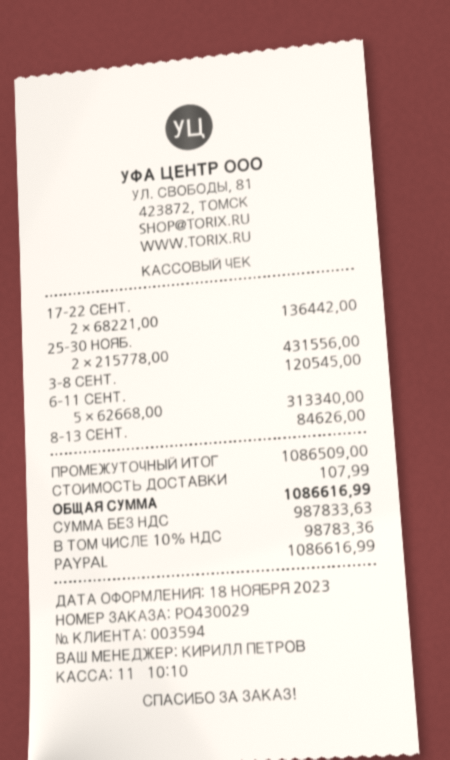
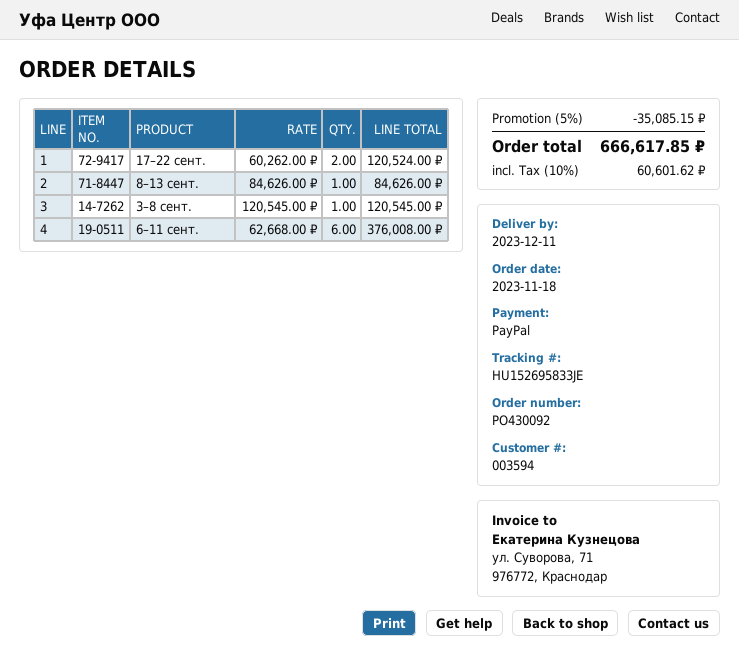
order number: PO430029 -> PO430092
17–22 СЕНТ.: 2 x 68221.00 = 136442.00 -> 2 x 60262.00 = 120524.00
25–30 НОЯБ.: 2 x 215778.00 = 431556.00 -> none
6–11 СЕНТ.: 5 x 62668.00 = 313340.00 -> 6 x 62668.00 = 376008.00
discount: none -> 5% = 35085.15
shipping: 107.99 -> none
tax: 10% = 98783.36 -> 10% = 60601.62
total: 1086616.99 -> 666617.85

